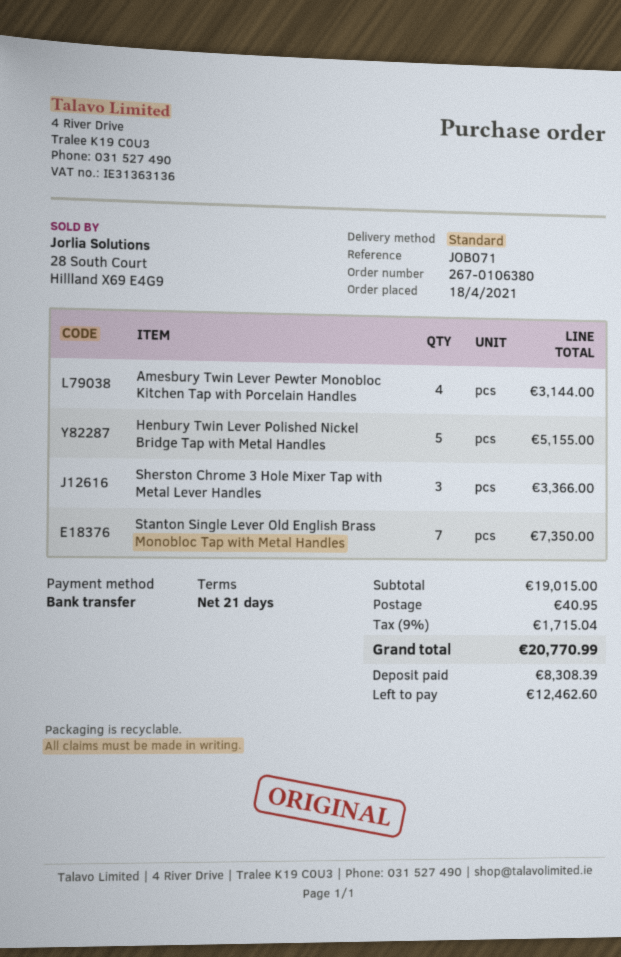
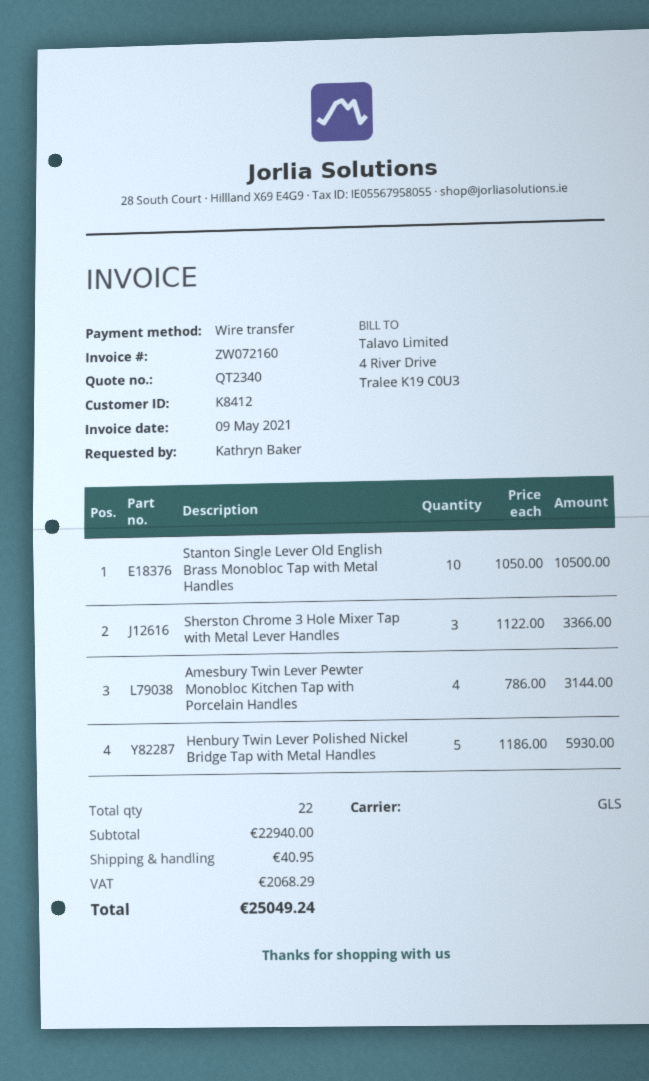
shipping method: standard -> GLS
Henbury Twin Lever Polished Nickel Bridge Tap with Metal Handles: 5 for 5155.00 -> 5 for 5930.00
Stanton Single Lever Old English Brass Monobloc Tap with Metal Handles: 7 for 7350.00 -> 10 for 10500.00
subtotal: 19015.00 -> 22940.00
tax: 1715.04 -> 2068.29
total: 20770.99 -> 25049.24

